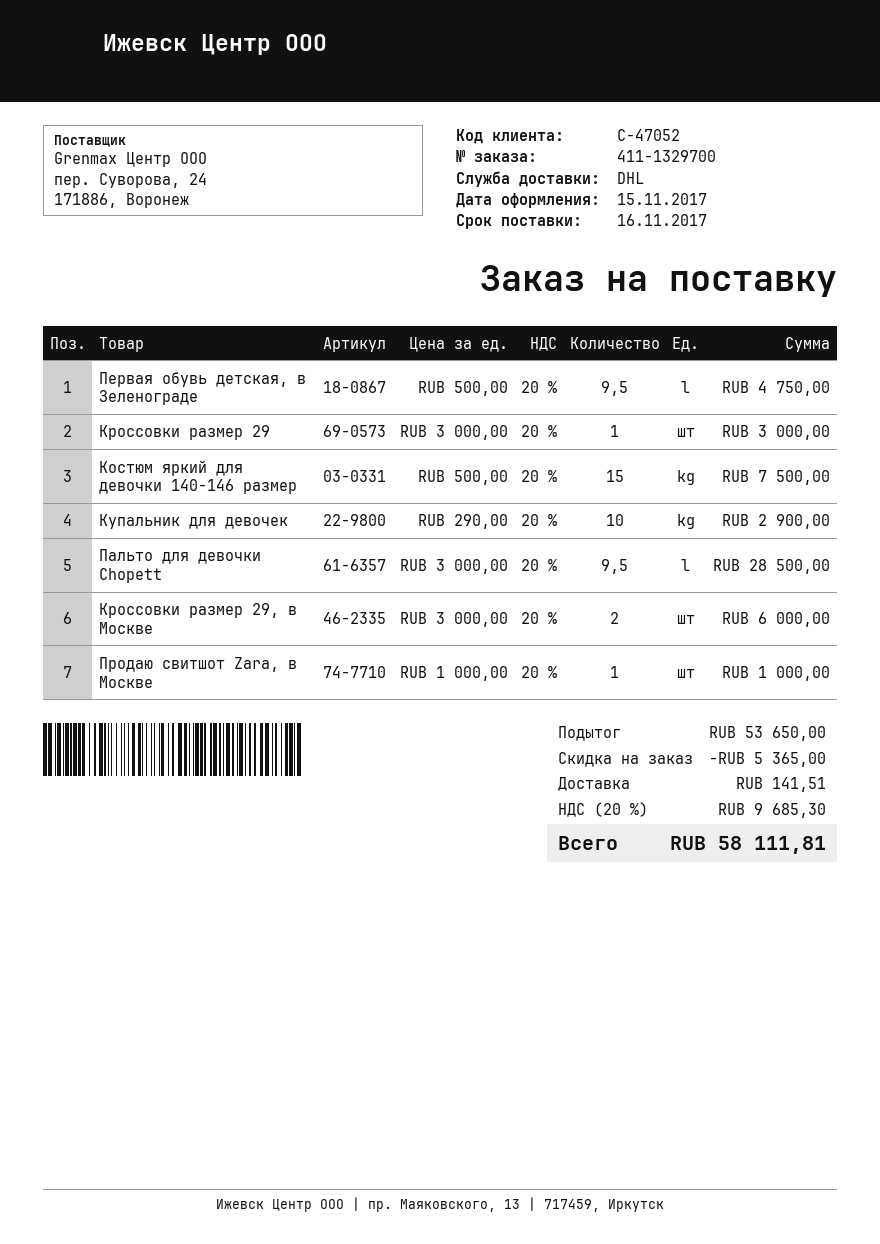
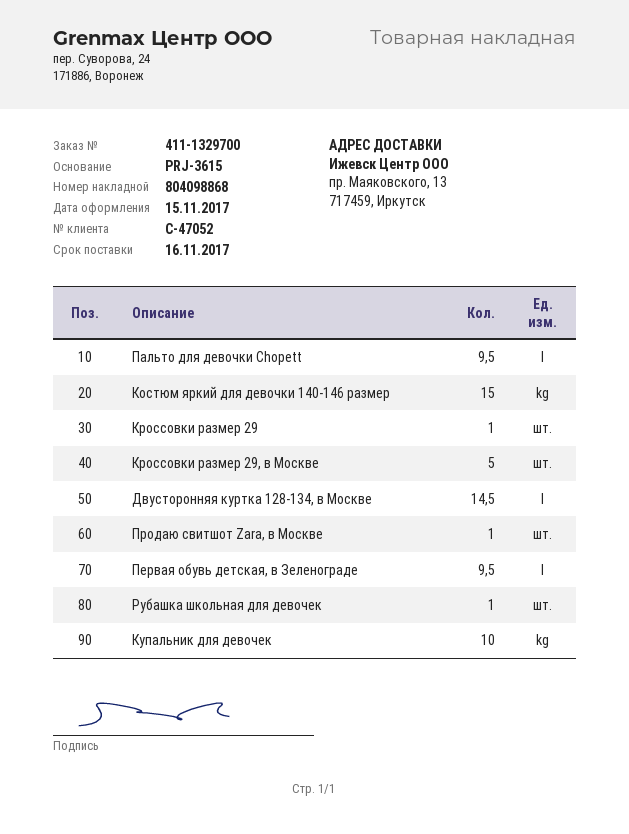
Кроссовки размер 29, в Москве: 2 -> 5
Двусторонняя куртка 128-134, в Москве: none -> 14.5
Рубашка школьная для девочек: none -> 1

